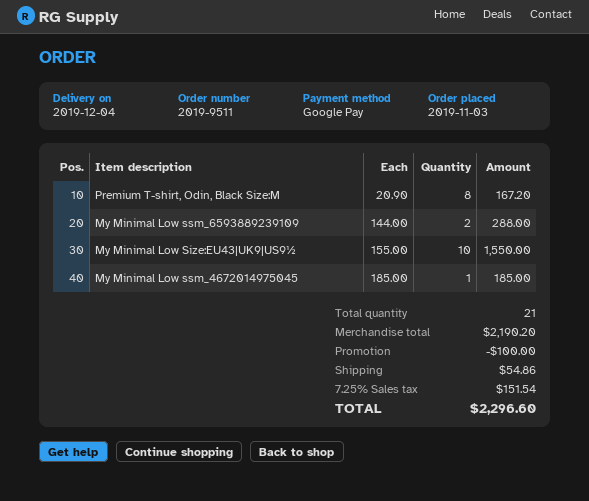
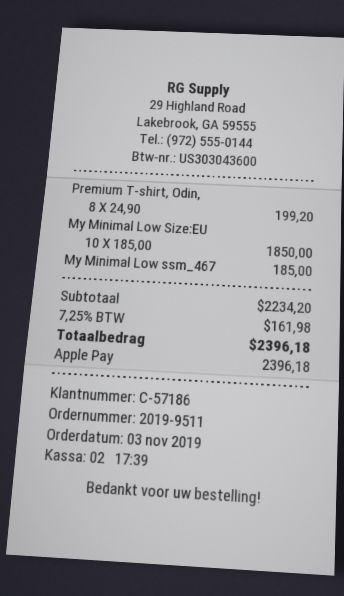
payment method: Google Pay -> Apple Pay
Premium T-shirt, Odin, Black Size:M: 8 x 20.90 = 167.20 -> 8 x 24.90 = 199.20
My Minimal Low ssm_6593889239109: 2 x 144.00 = 288.00 -> none
My Minimal Low Size:EU43|UK9|US9½: 10 x 155.00 = 1550.00 -> 10 x 185.00 = 1850.00
subtotal: 2190.20 -> 2234.20
discount: 100.00 -> none
shipping: 54.86 -> none
tax: 7.25% = 151.54 -> 7.25% = 161.98
total: 2296.60 -> 2396.18

